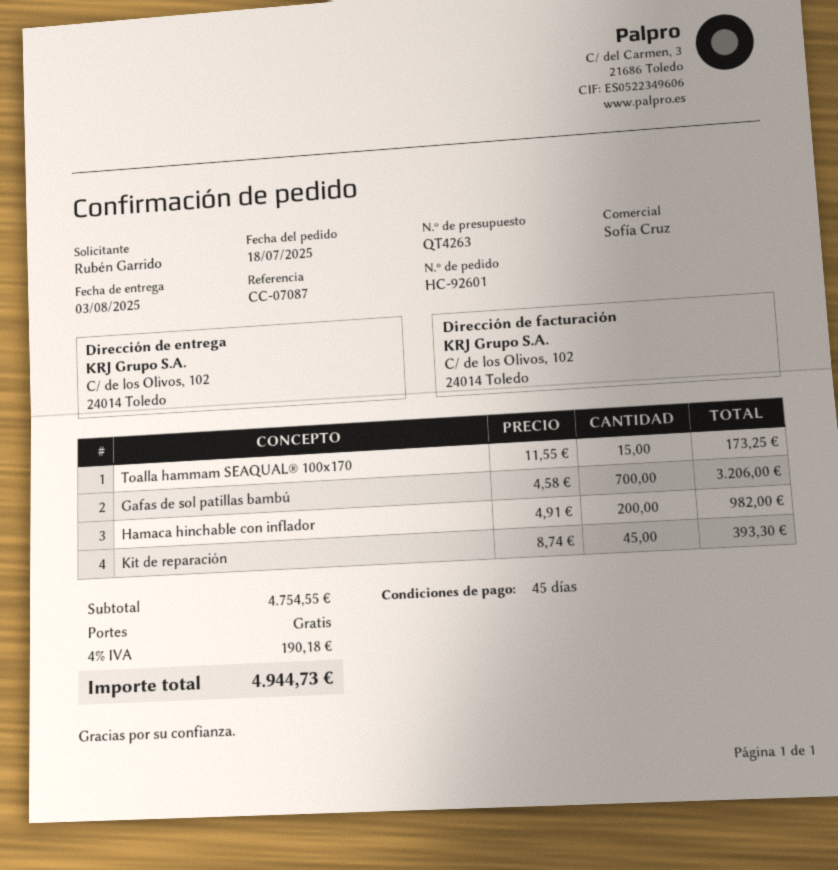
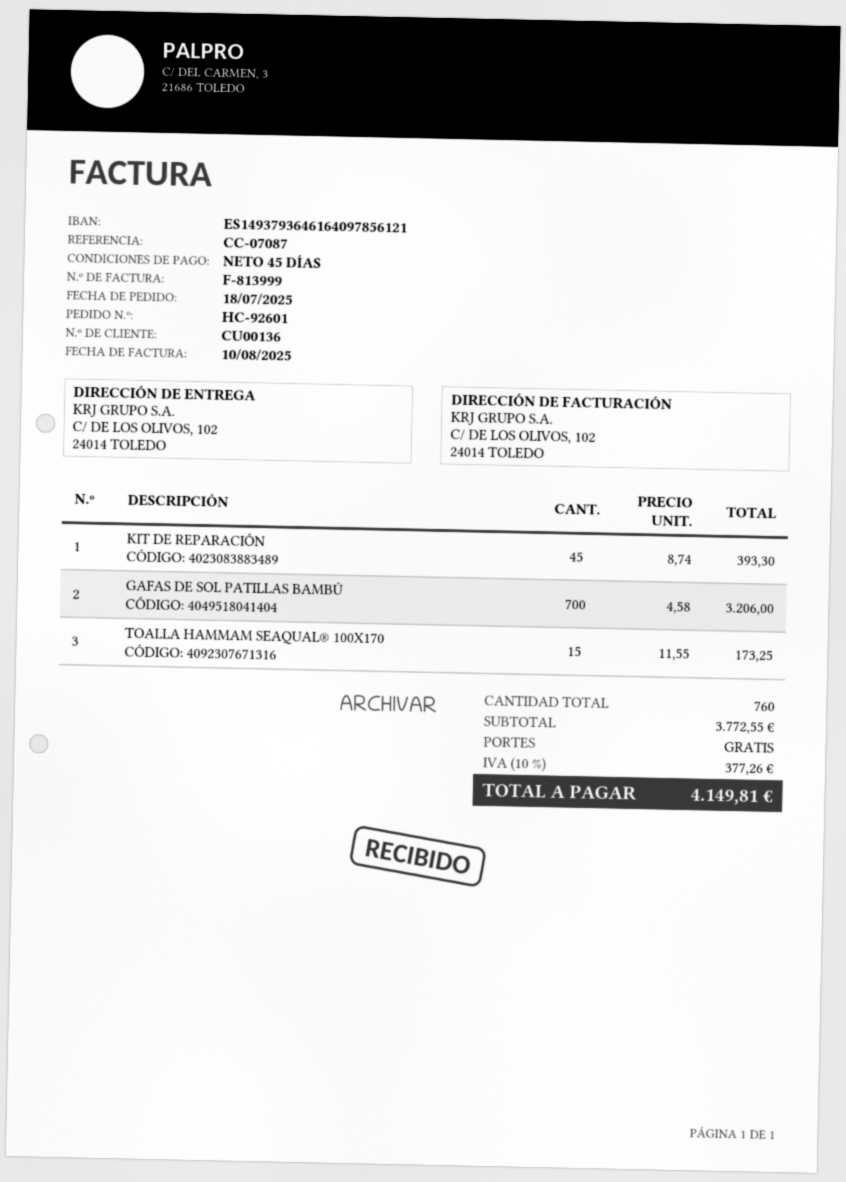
Hamaca hinchable con inflador: 200 x 4.91 = 982.00 -> none
subtotal: 4754.55 -> 3772.55
tax: 4% = 190.18 -> 10% = 377.26
total: 4944.73 -> 4149.81

